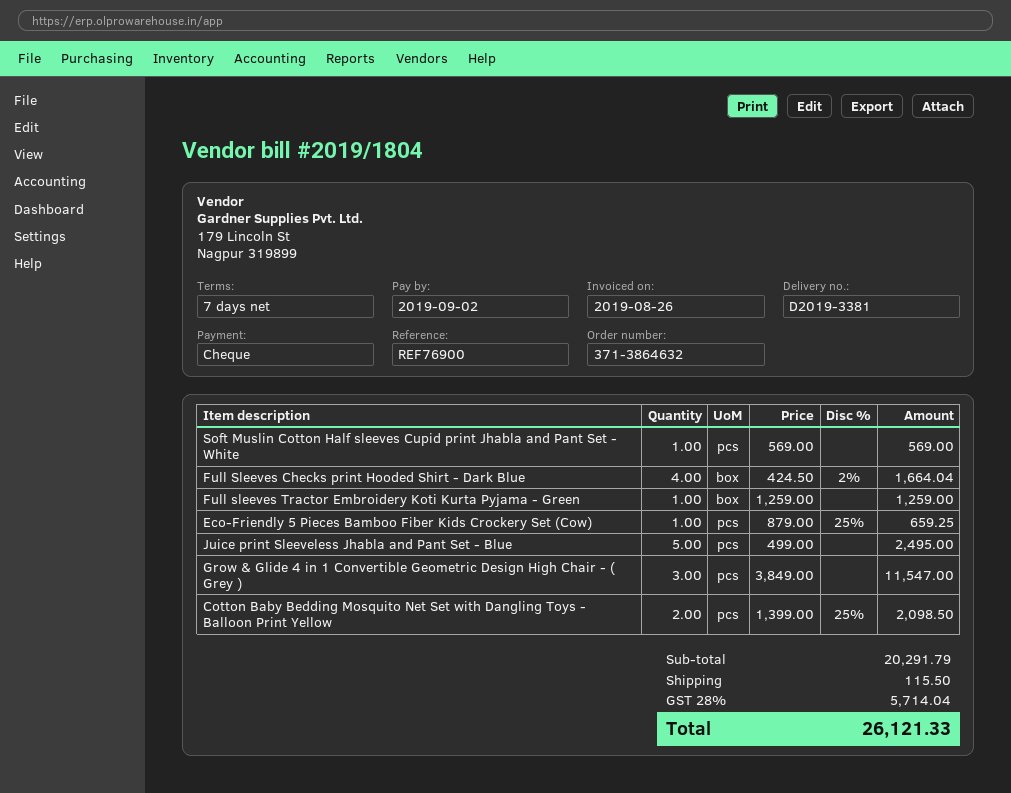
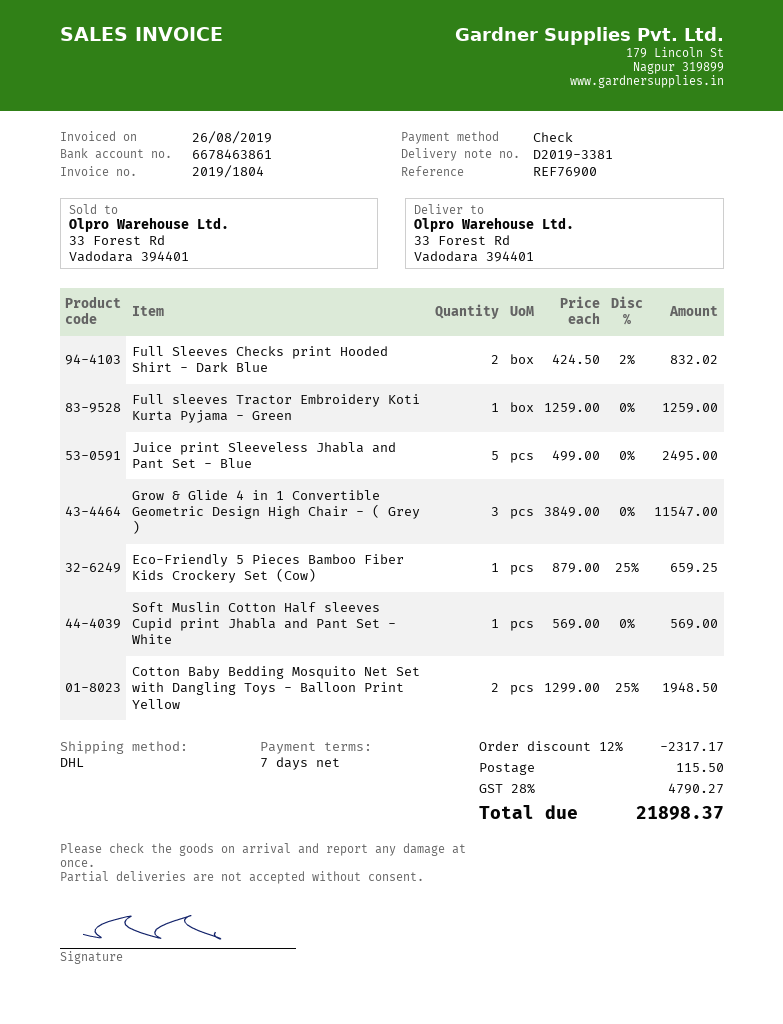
Full Sleeves Checks print Hooded Shirt - Dark Blue: 4 x 424.50 - 2% = 1664.04 -> 2 x 424.50 - 2% = 832.02
Cotton Baby Bedding Mosquito Net Set with Dangling Toys - Balloon Print Yellow: 2 x 1399.00 - 25% = 2098.50 -> 2 x 1299.00 - 25% = 1948.50
discount: none -> 12% = 2317.17
tax: 28% = 5714.04 -> 28% = 4790.27
total: 26121.33 -> 21898.37

